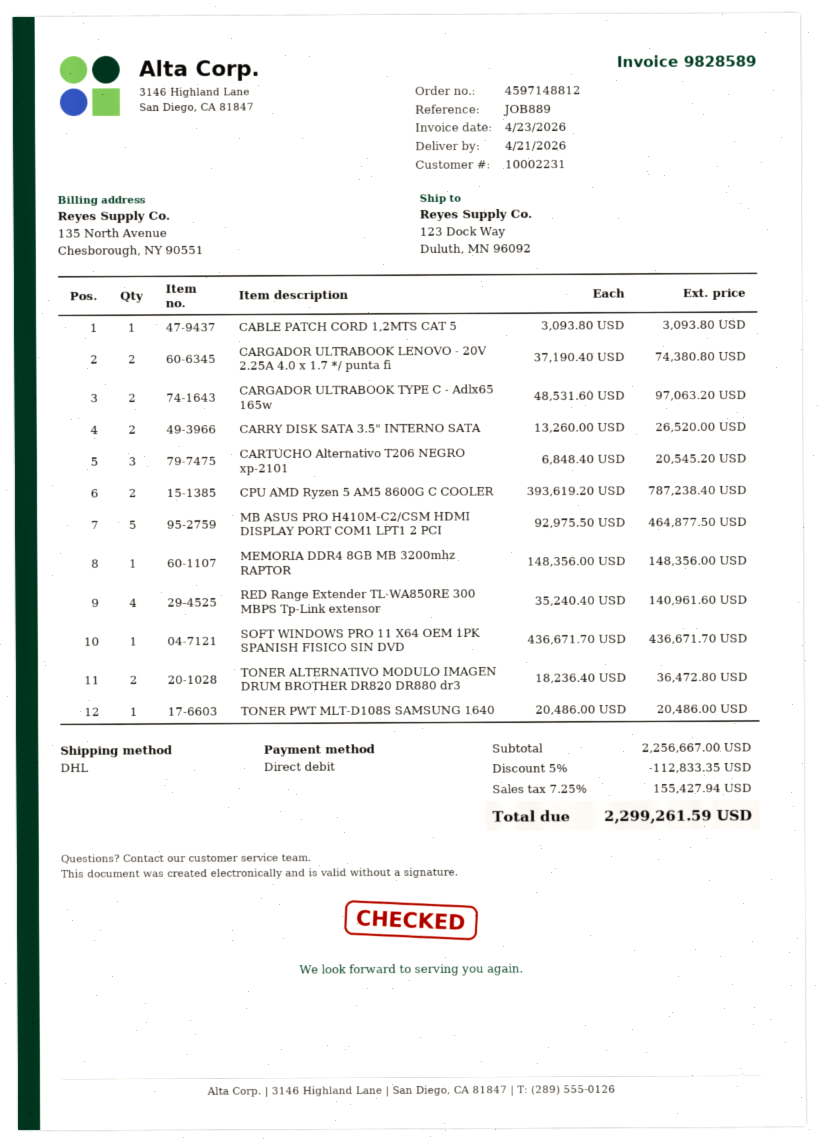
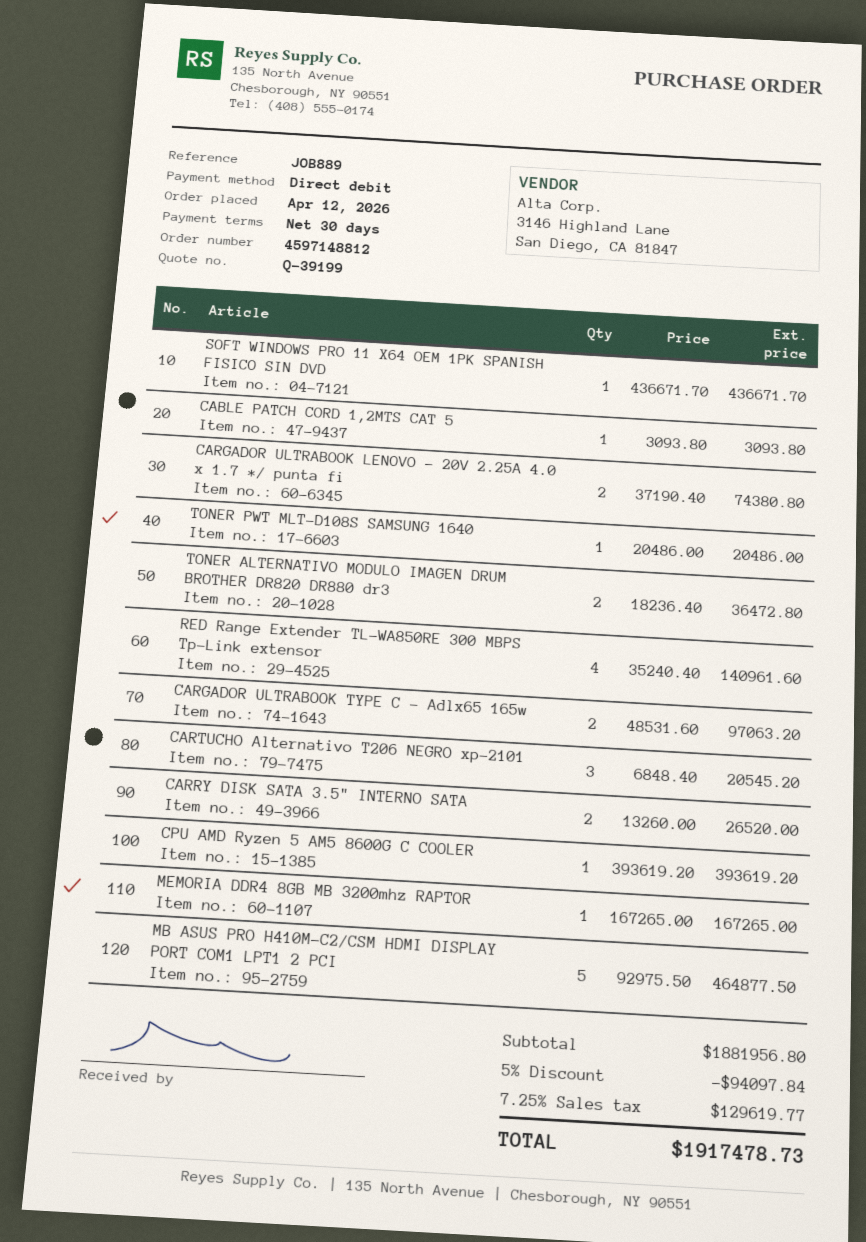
CPU AMD Ryzen 5 AM5 8600G C COOLER: 2 x 393619.20 = 787238.40 -> 1 x 393619.20 = 393619.20
MEMORIA DDR4 8GB MB 3200mhz RAPTOR: 1 x 148356.00 = 148356.00 -> 1 x 167265.00 = 167265.00
subtotal: 2256667.00 -> 1881956.80
discount: 5% = 112833.35 -> 5% = 94097.84
tax: 7.25% = 155427.94 -> 7.25% = 129619.77
total: 2299261.59 -> 1917478.73

